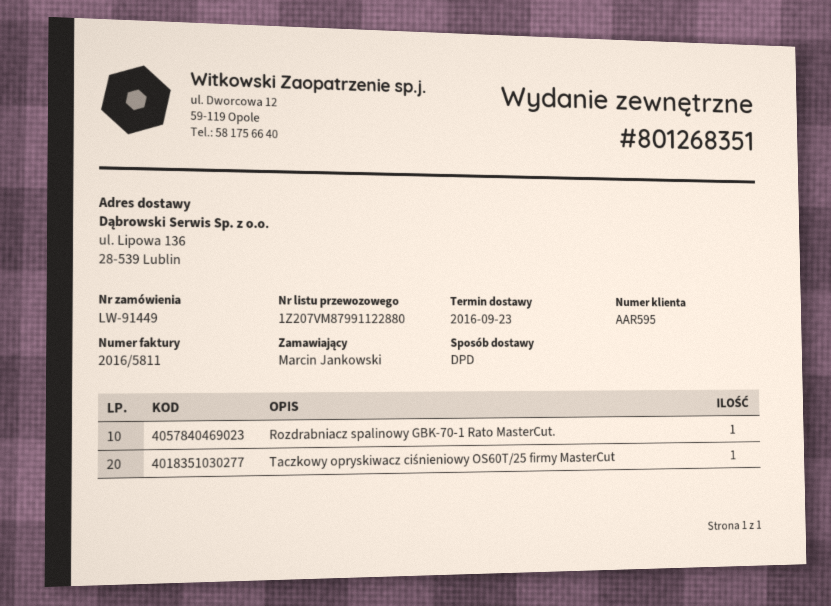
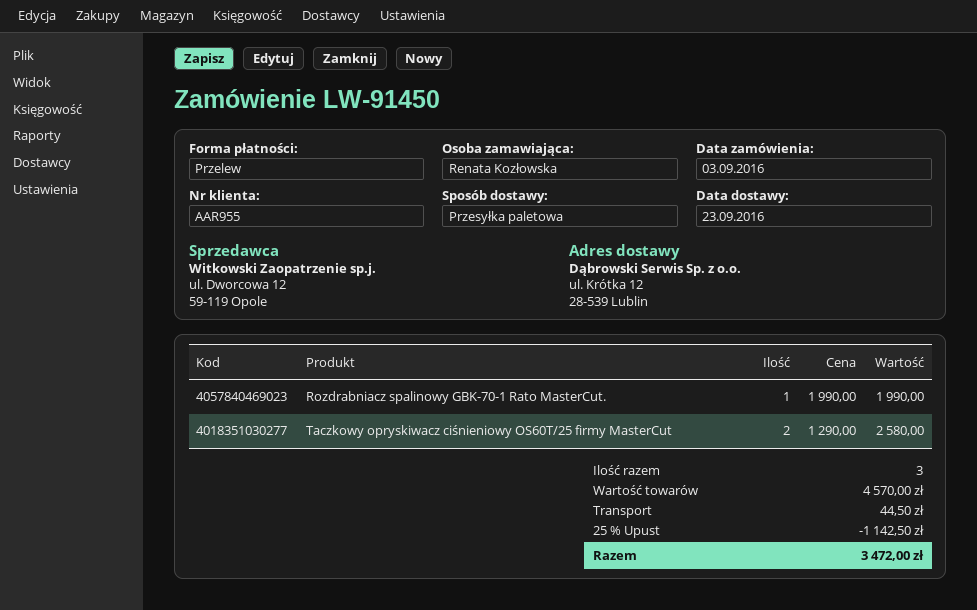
order number: LW-91449 -> LW-91450
customer number: AAR595 -> AAR955
ordered by: Marcin Jankowski -> Renata Kozłowska
shipping method: DPD -> pallet freight
ship to: ul. Lipowa 136, 28-539 Lublin -> ul. Krótka 12, 28-539 Lublin
Taczkowy opryskiwacz ciśnieniowy OS60T/25 firmy MasterCut: 1 -> 2

